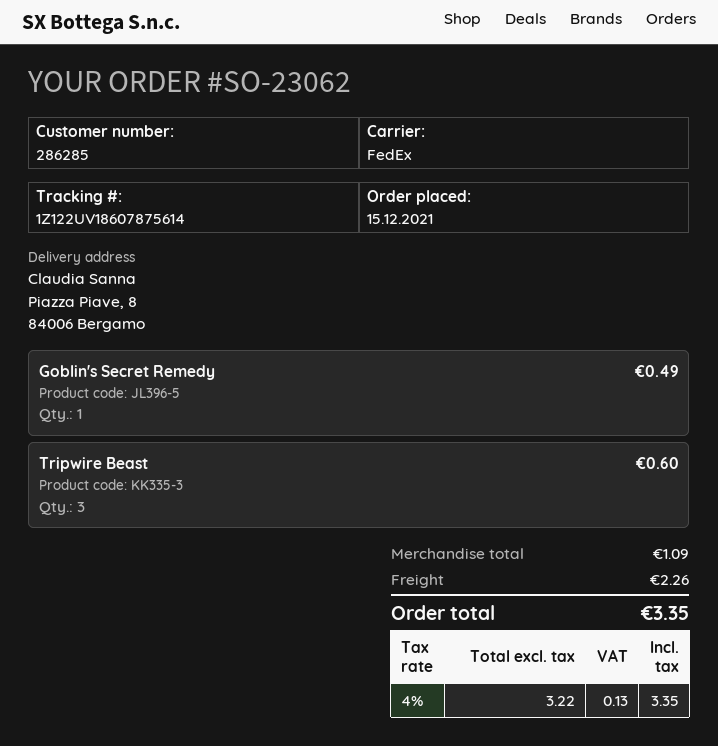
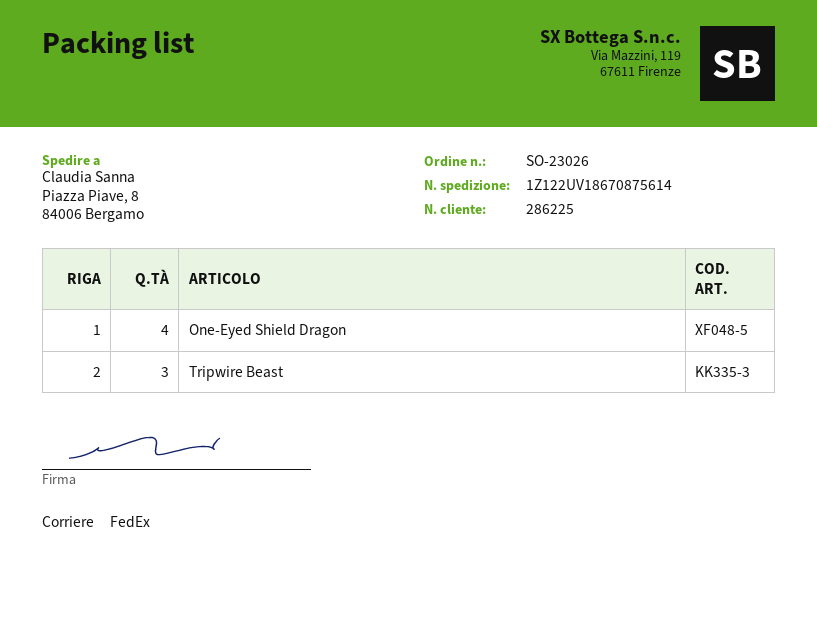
order number: SO-23062 -> SO-23026
customer number: 286285 -> 286225
tracking number: 1Z122UV18607875614 -> 1Z122UV18670875614
Goblin's Secret Remedy: 1 -> none
One-Eyed Shield Dragon: none -> 4

